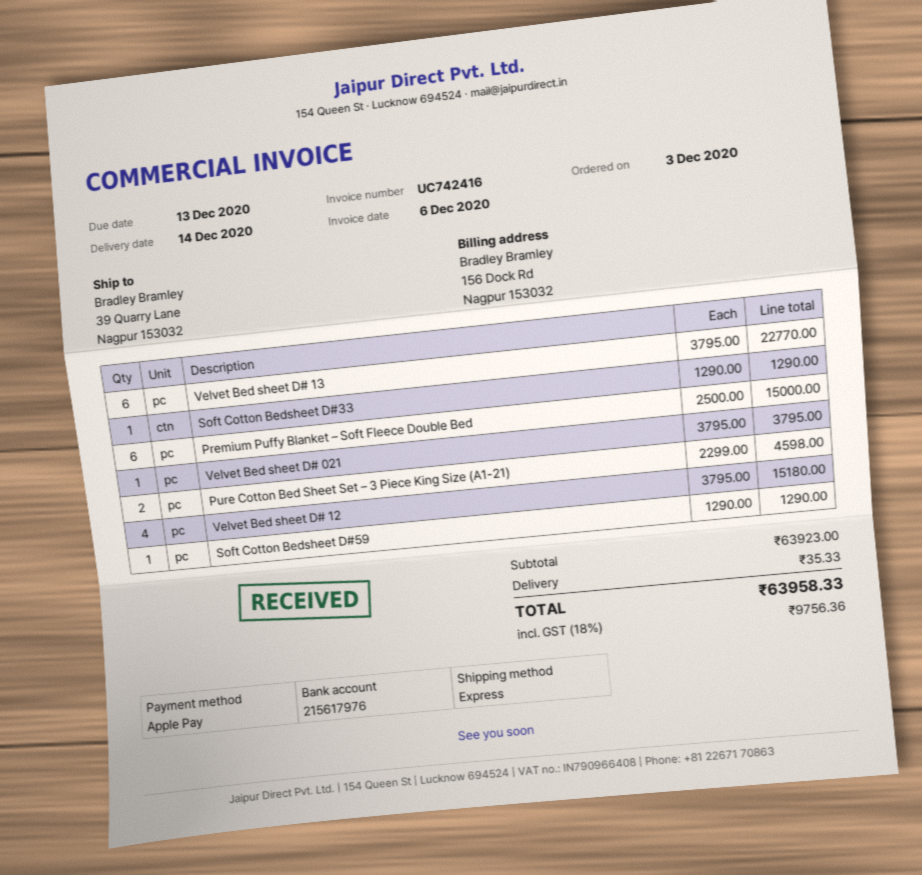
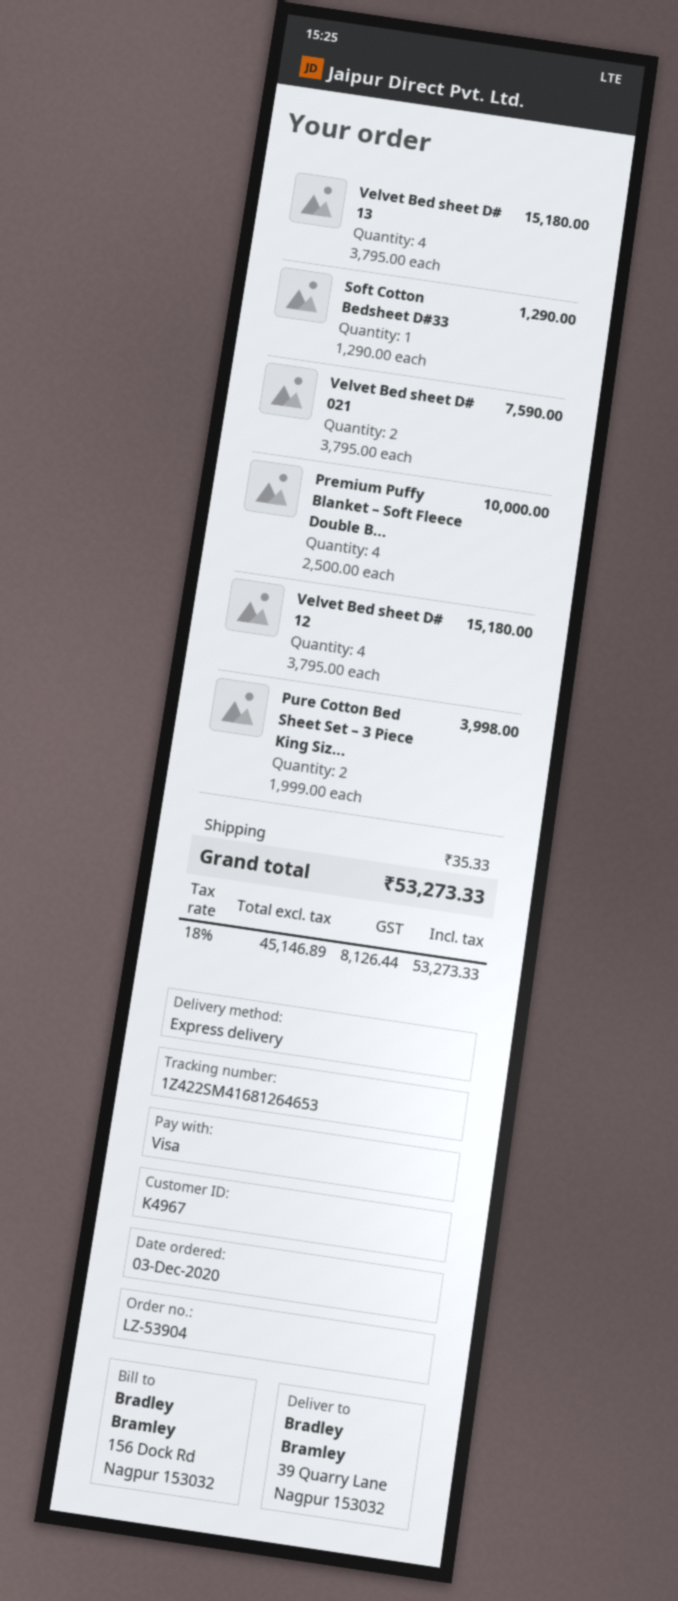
payment method: Apple Pay -> Visa
Velvet Bed sheet D# 13: 6 x 3795.00 = 22770.00 -> 4 x 3795.00 = 15180.00
Premium Puffy Blanket – Soft Fleece Double Bed: 6 x 2500.00 = 15000.00 -> 4 x 2500.00 = 10000.00
Velvet Bed sheet D# 021: 1 x 3795.00 = 3795.00 -> 2 x 3795.00 = 7590.00
Pure Cotton Bed Sheet Set – 3 Piece King Size (A1-21): 2 x 2299.00 = 4598.00 -> 2 x 1999.00 = 3998.00
Soft Cotton Bedsheet D#59: 1 x 1290.00 = 1290.00 -> none
tax: 18% = 9756.36 -> 18% = 8126.44
total: 63958.33 -> 53273.33

